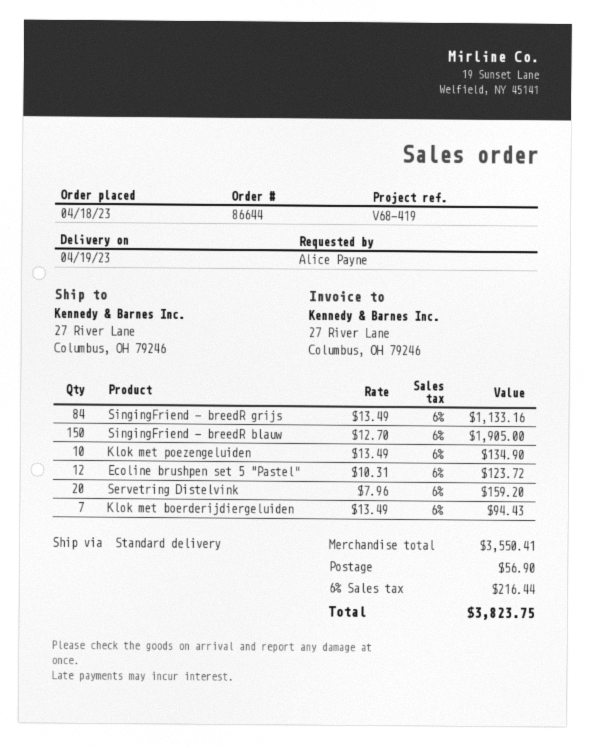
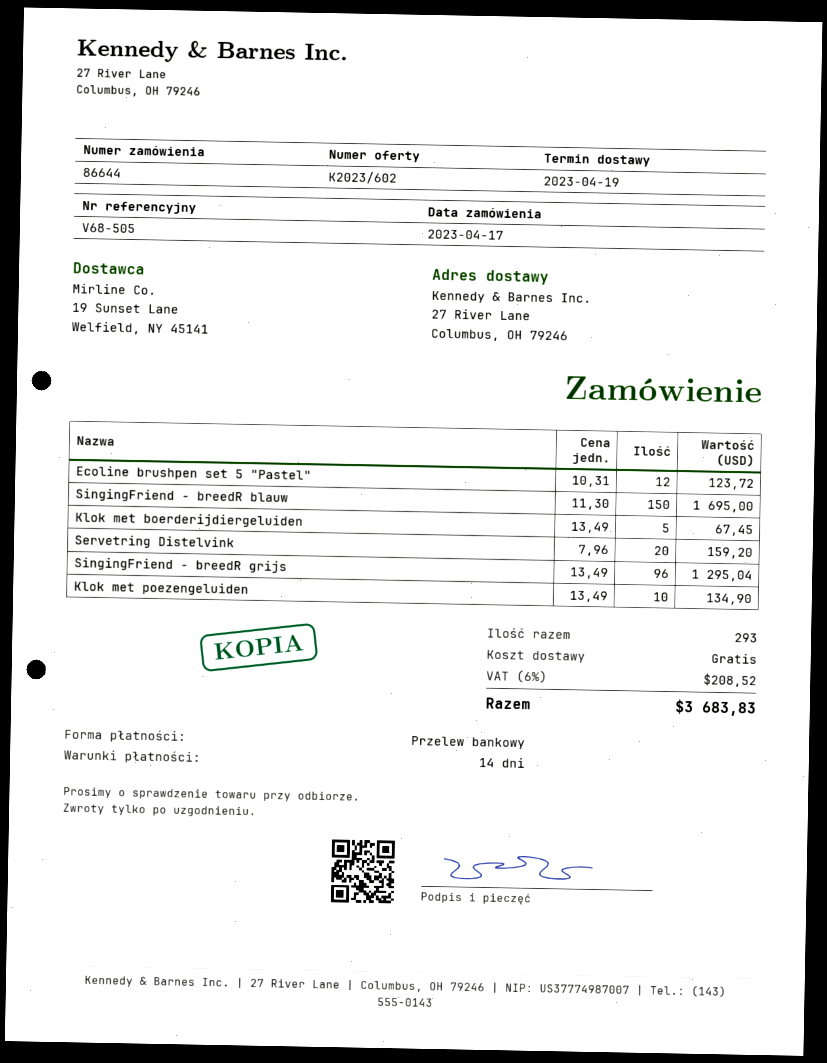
order date: 2023-04-18 -> 2023-04-17
reference: V68-419 -> V68-505
SingingFriend - breedR grijs: 84 x 13.49 = 1133.16 -> 96 x 13.49 = 1295.04
SingingFriend - breedR blauw: 150 x 12.70 = 1905.00 -> 150 x 11.30 = 1695.00
Klok met boerderijdiergeluiden: 7 x 13.49 = 94.43 -> 5 x 13.49 = 67.45
shipping: 56.90 -> 0.00
tax: 6% = 216.44 -> 6% = 208.52
total: 3823.75 -> 3683.83

